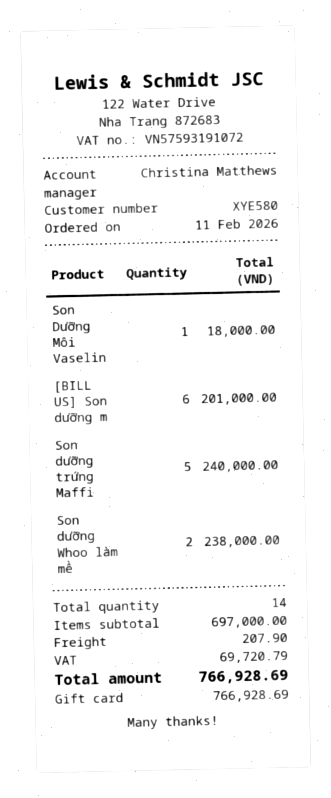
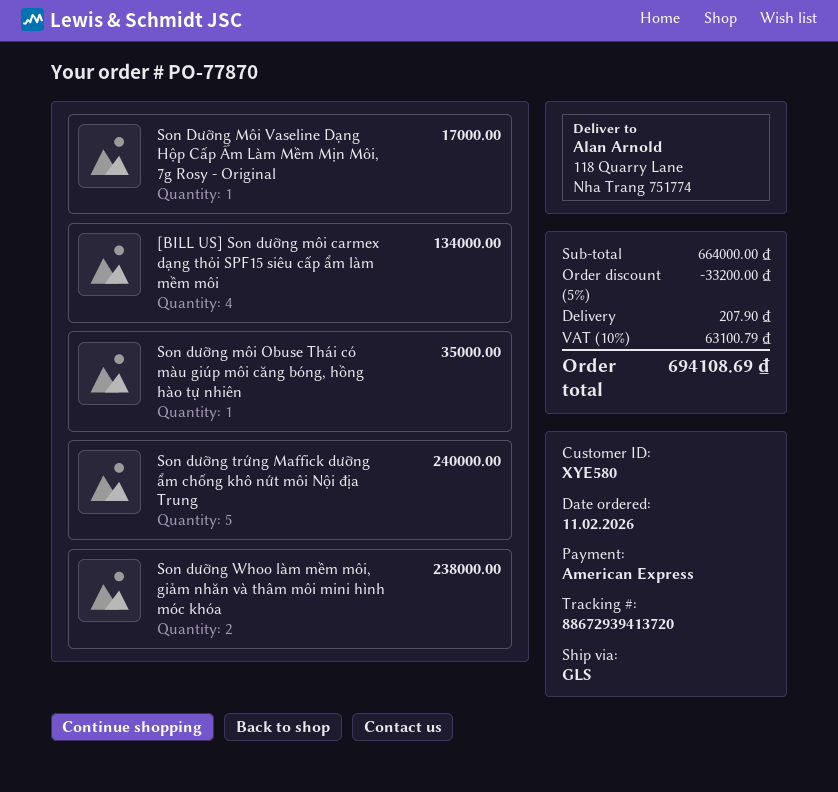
payment method: gift card -> American Express
Son Dưỡng Môi Vaselin: 1 for 18000.00 -> 1 for 17000.00
[BILL US] Son dưỡng m: 6 for 201000.00 -> 4 for 134000.00
Son dưỡng môi Obuse Thái có màu giúp môi căng bóng, hồng hào tự nhiên: none -> 1 for 35000.00
subtotal: 697000.00 -> 664000.00
discount: none -> 5% = 33200.00
tax: 69720.79 -> 63100.79
total: 766928.69 -> 694108.69

